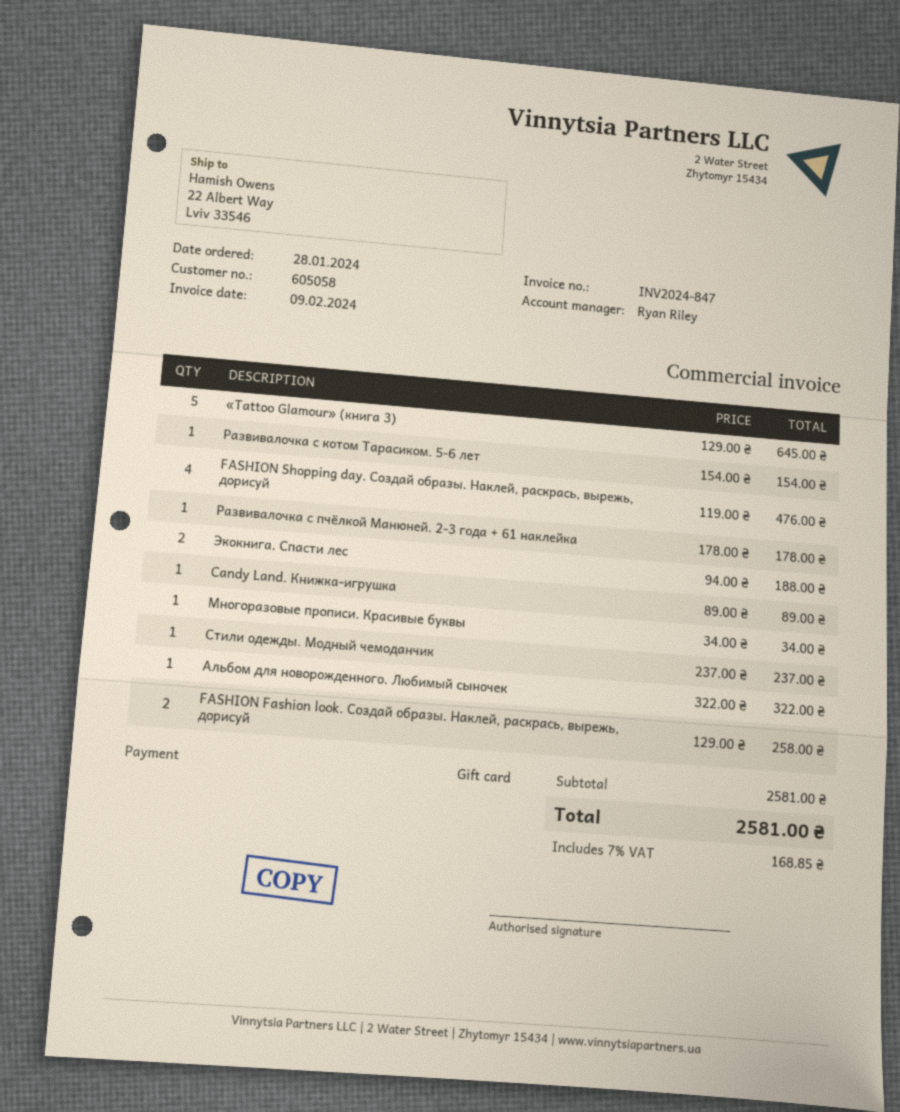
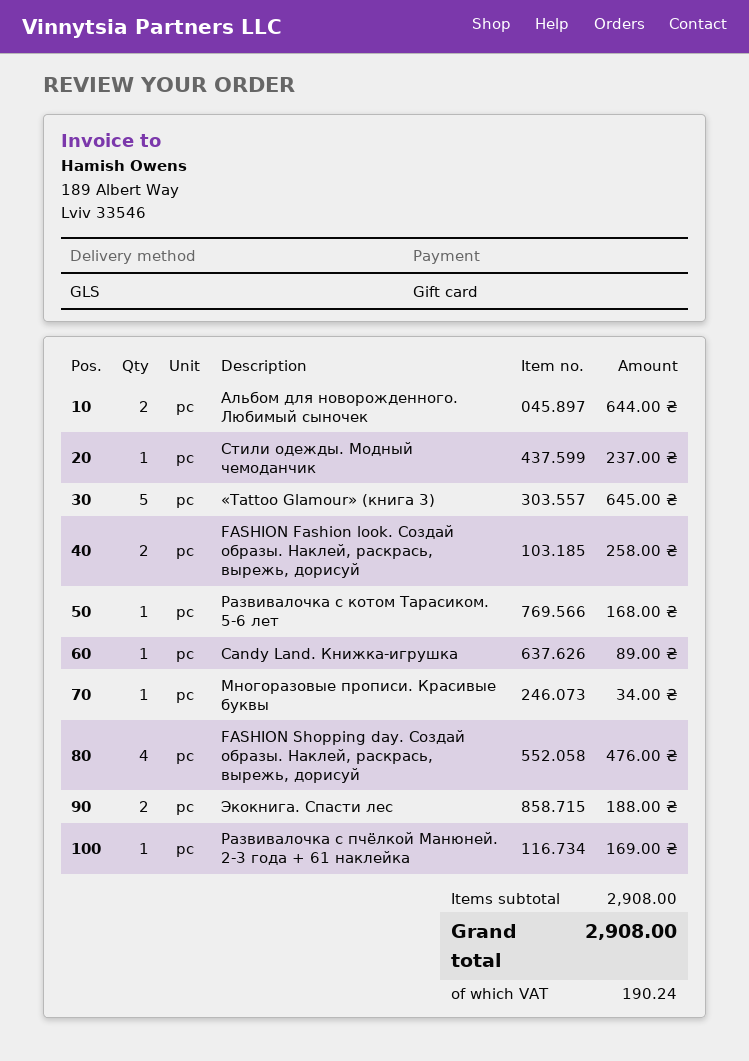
Развивалочка с котом Тарасиком. 5-6 лет: 1 for 154.00 -> 1 for 168.00
Развивалочка с пчёлкой Манюней. 2-3 года + 61 наклейка: 1 for 178.00 -> 1 for 169.00
Альбом для новорожденного. Любимый сыночек: 1 for 322.00 -> 2 for 644.00
subtotal: 2581.00 -> 2908.00
tax: 168.85 -> 190.24
total: 2581.00 -> 2908.00

